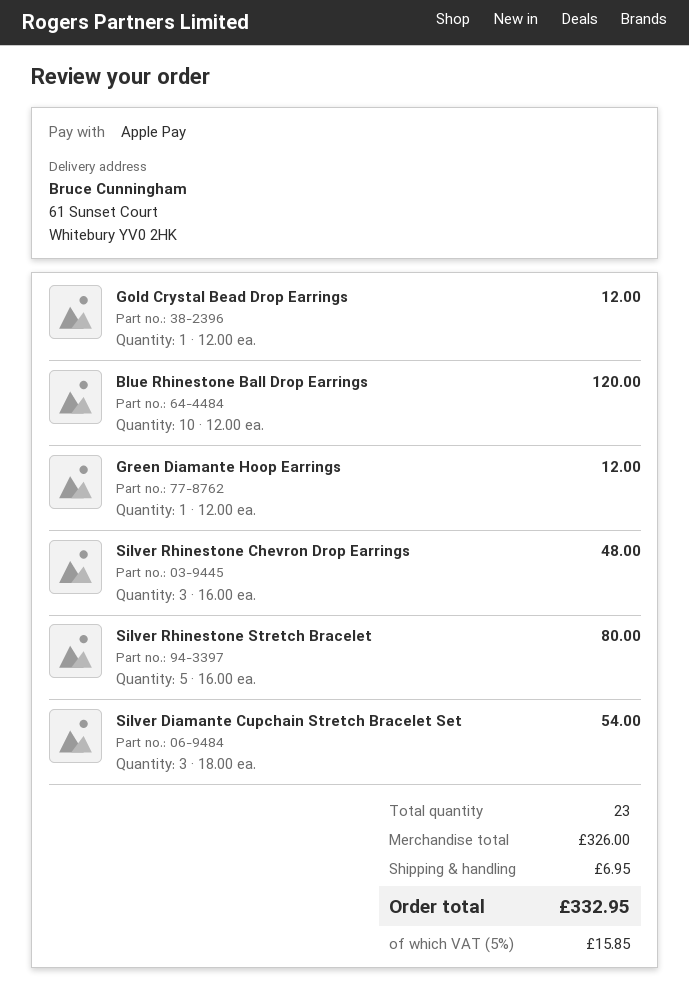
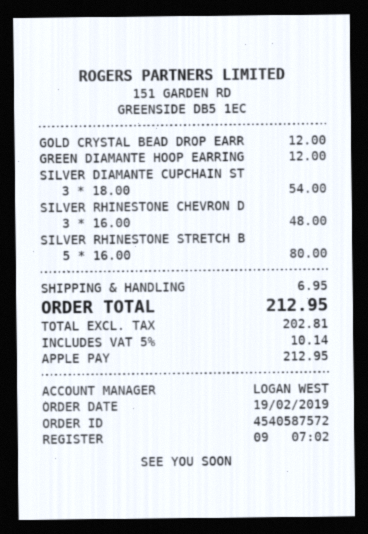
Blue Rhinestone Ball Drop Earrings: 10 x 12.00 = 120.00 -> none
tax: 5% = 15.85 -> 5% = 10.14
total: 332.95 -> 212.95

